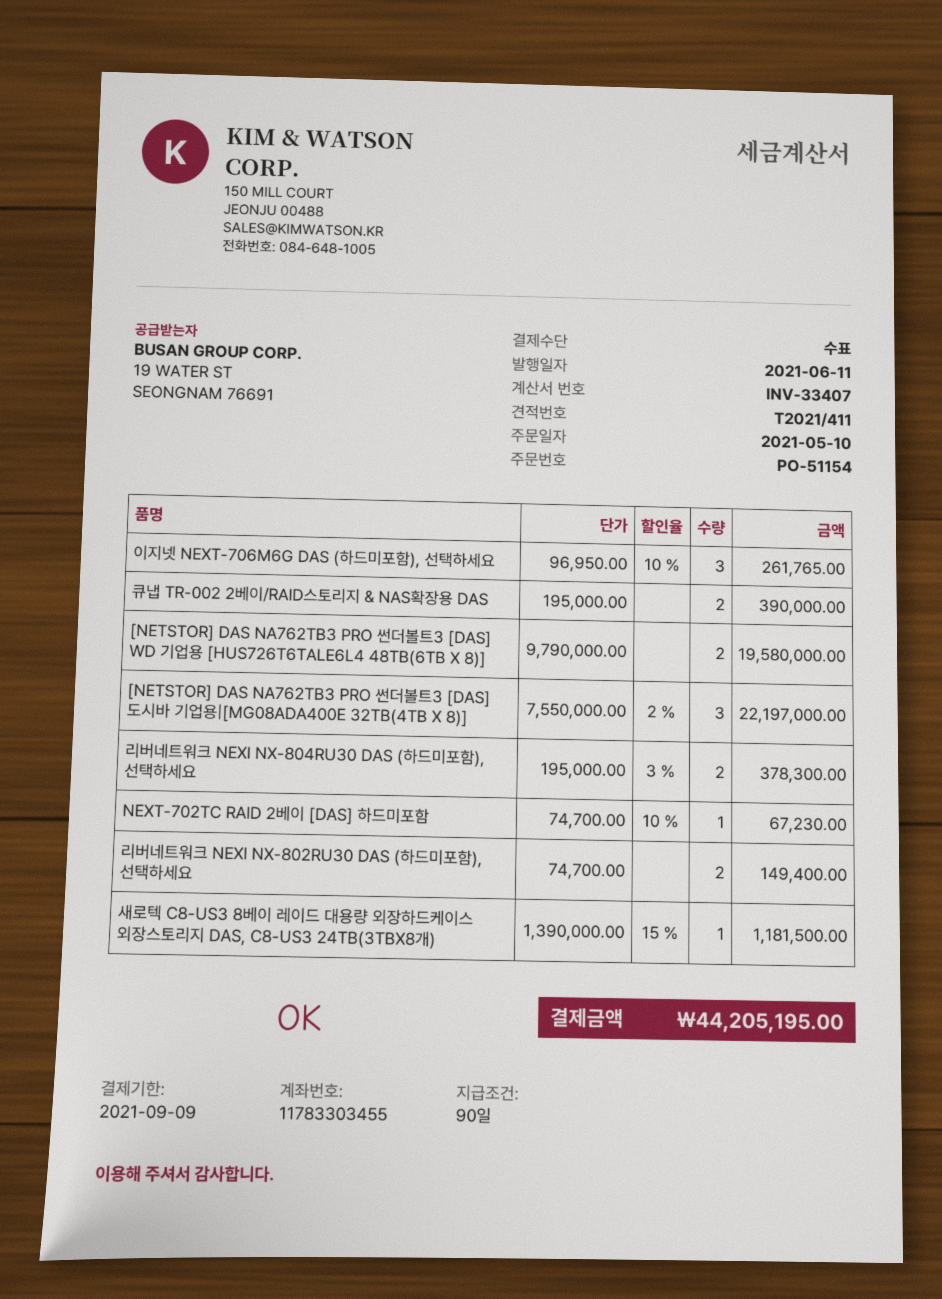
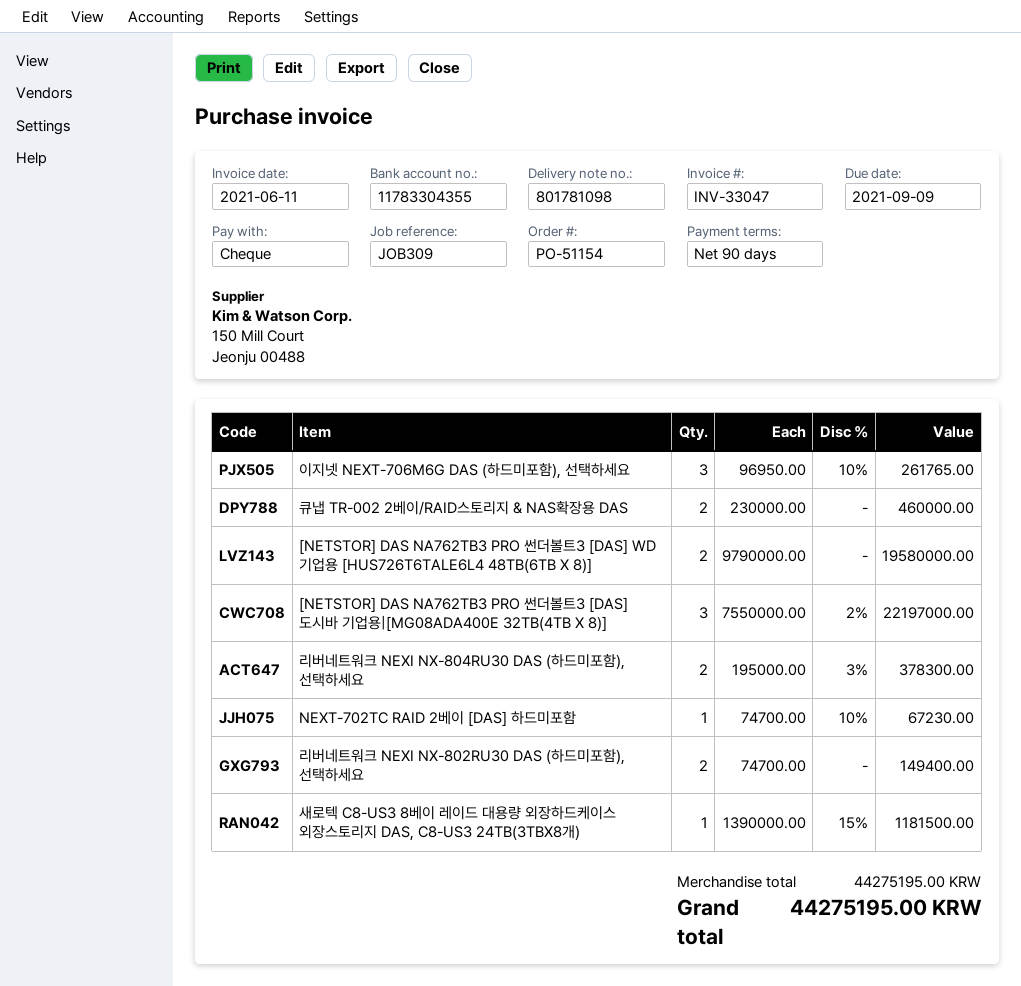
invoice number: INV-33407 -> INV-33047
bank account: 11783303455 -> 11783304355
큐냅 TR-002 2베이/RAID스토리지 & NAS확장용 DAS: 2 x 195000.00 = 390000.00 -> 2 x 230000.00 = 460000.00
total: 44205195.00 -> 44275195.00

